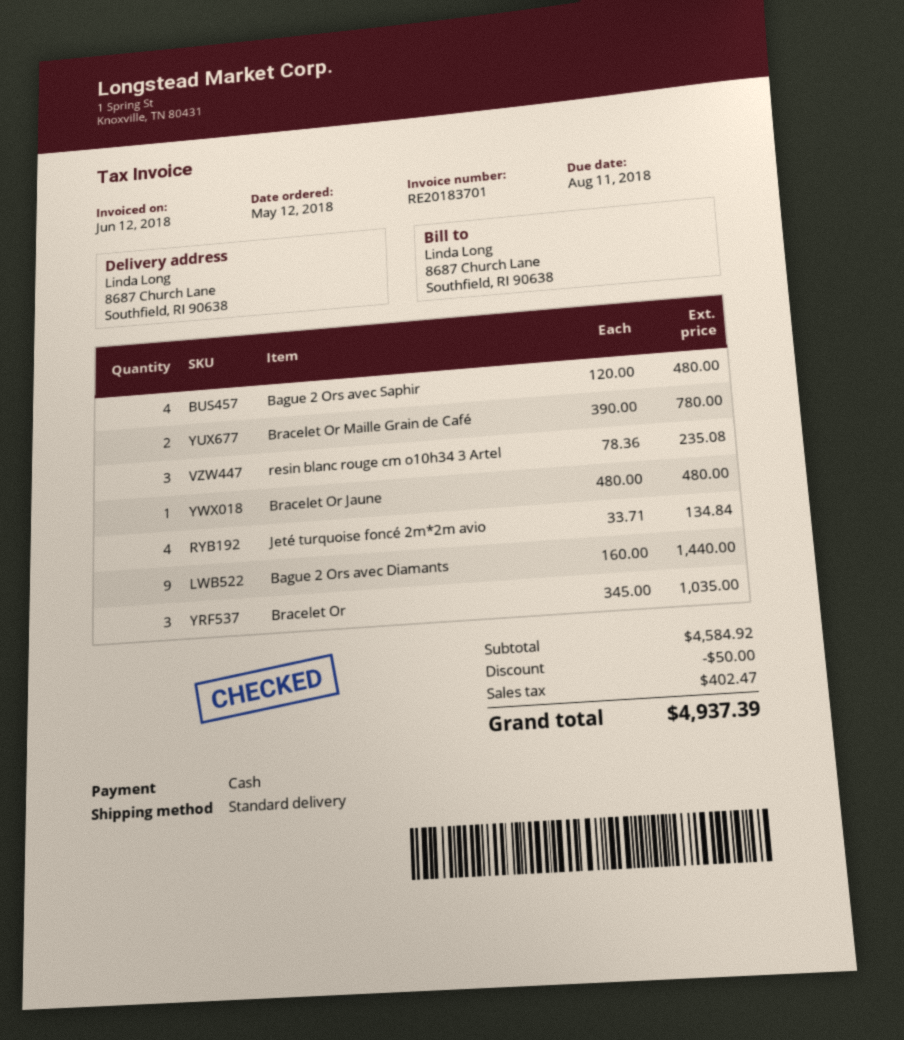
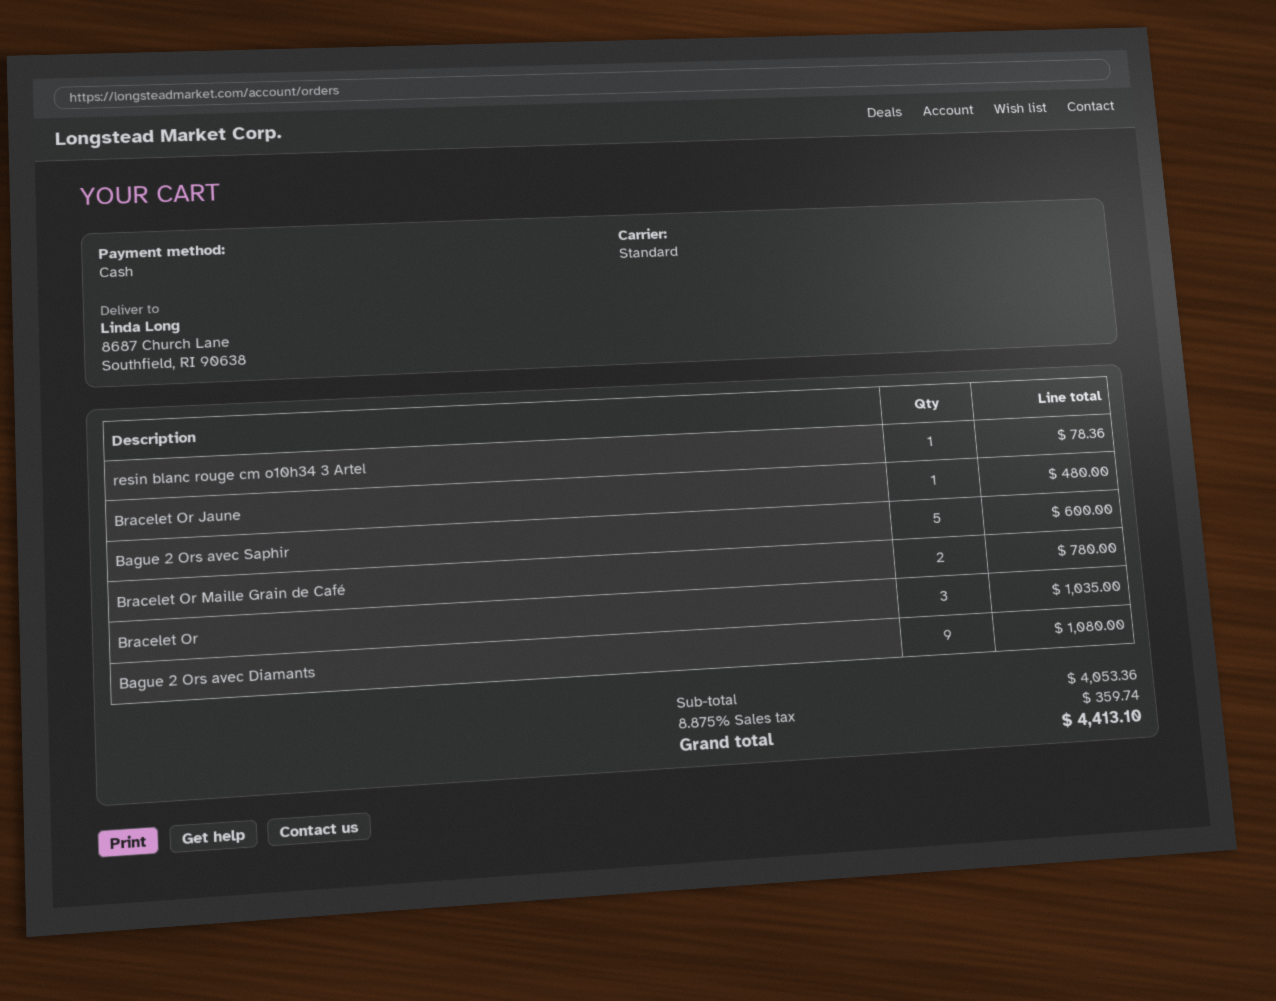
Bague 2 Ors avec Saphir: 4 for 480.00 -> 5 for 600.00
resin blanc rouge cm o10h34 3 Artel: 3 for 235.08 -> 1 for 78.36
Jeté turquoise foncé 2m*2m avio: 4 for 134.84 -> none
Bague 2 Ors avec Diamants: 9 for 1440.00 -> 9 for 1080.00
subtotal: 4584.92 -> 4053.36
discount: 50.00 -> none
tax: 402.47 -> 359.74
total: 4937.39 -> 4413.10

